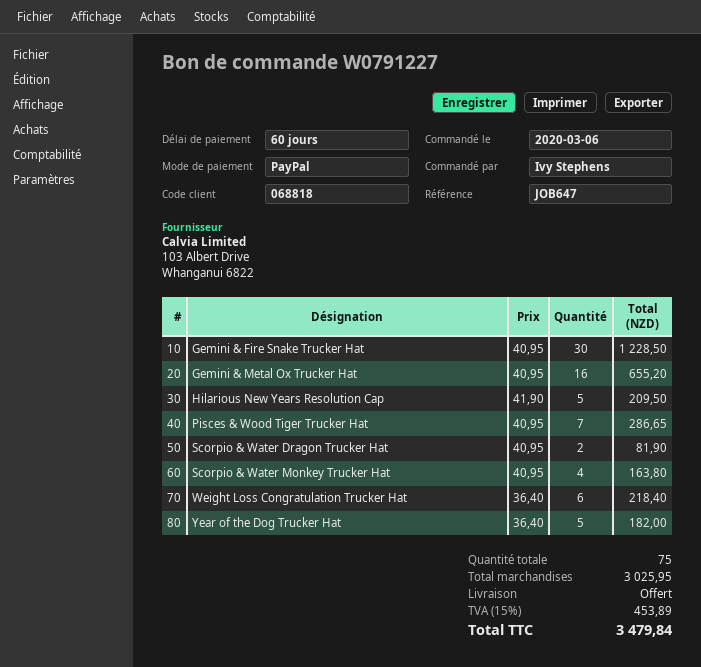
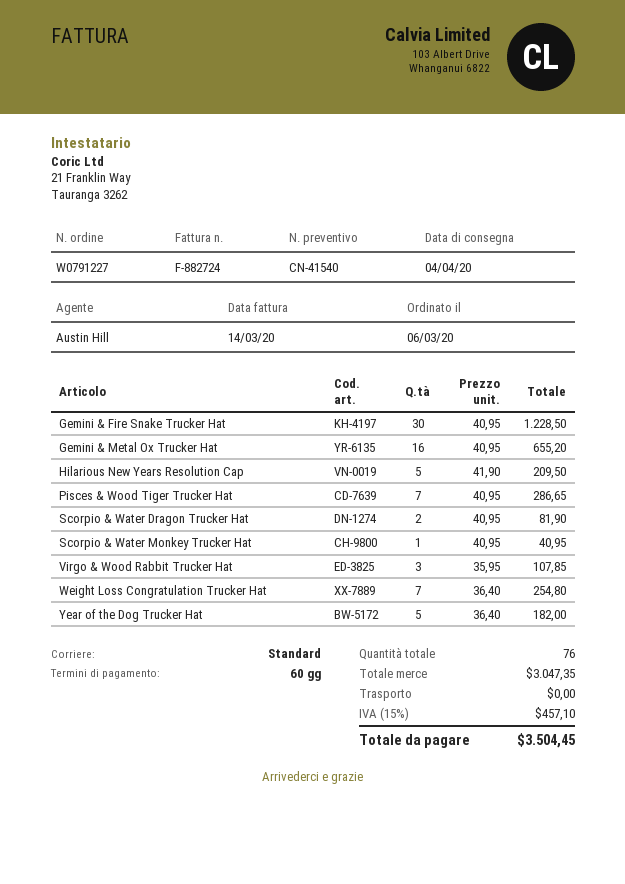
Scorpio & Water Monkey Trucker Hat: 4 x 40.95 = 163.80 -> 1 x 40.95 = 40.95
Weight Loss Congratulation Trucker Hat: 6 x 36.40 = 218.40 -> 7 x 36.40 = 254.80
Virgo & Wood Rabbit Trucker Hat: none -> 3 x 35.95 = 107.85
total quantity: 75 -> 76
subtotal: 3025.95 -> 3047.35
tax: 15% = 453.89 -> 15% = 457.10
total: 3479.84 -> 3504.45

